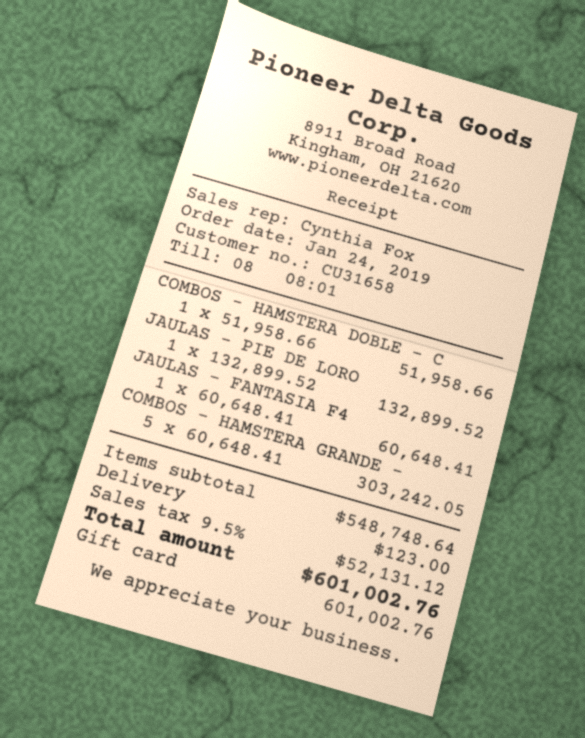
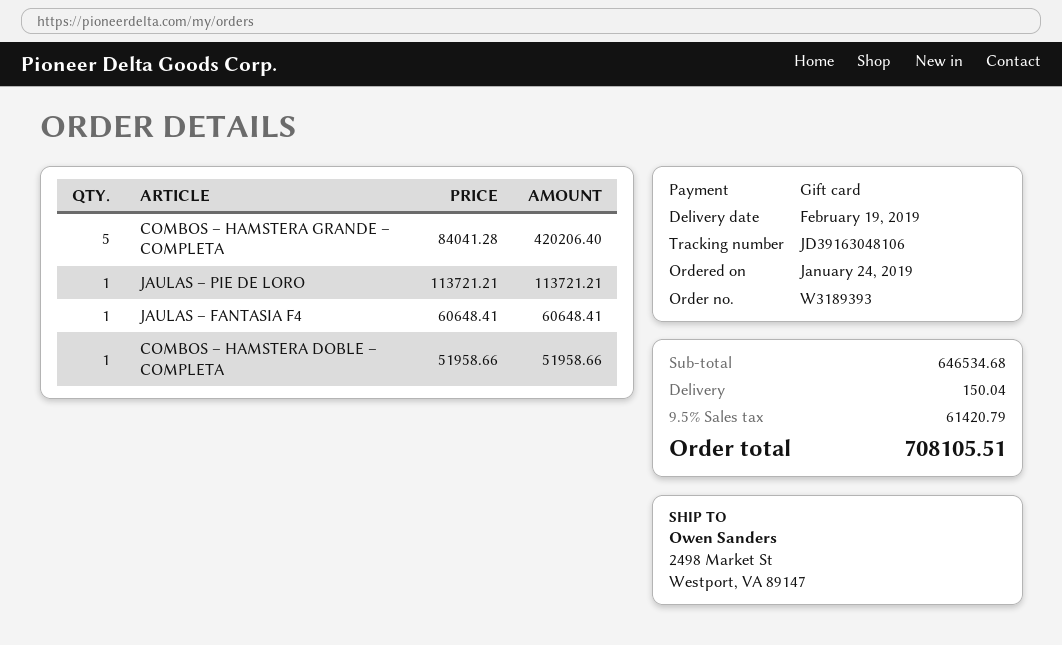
JAULAS – PIE DE LORO: 1 x 132899.52 = 132899.52 -> 1 x 113721.21 = 113721.21
COMBOS – HAMSTERA GRANDE –: 5 x 60648.41 = 303242.05 -> 5 x 84041.28 = 420206.40
subtotal: 548748.64 -> 646534.68
shipping: 123.00 -> 150.04
tax: 9.5% = 52131.12 -> 9.5% = 61420.79
total: 601002.76 -> 708105.51

